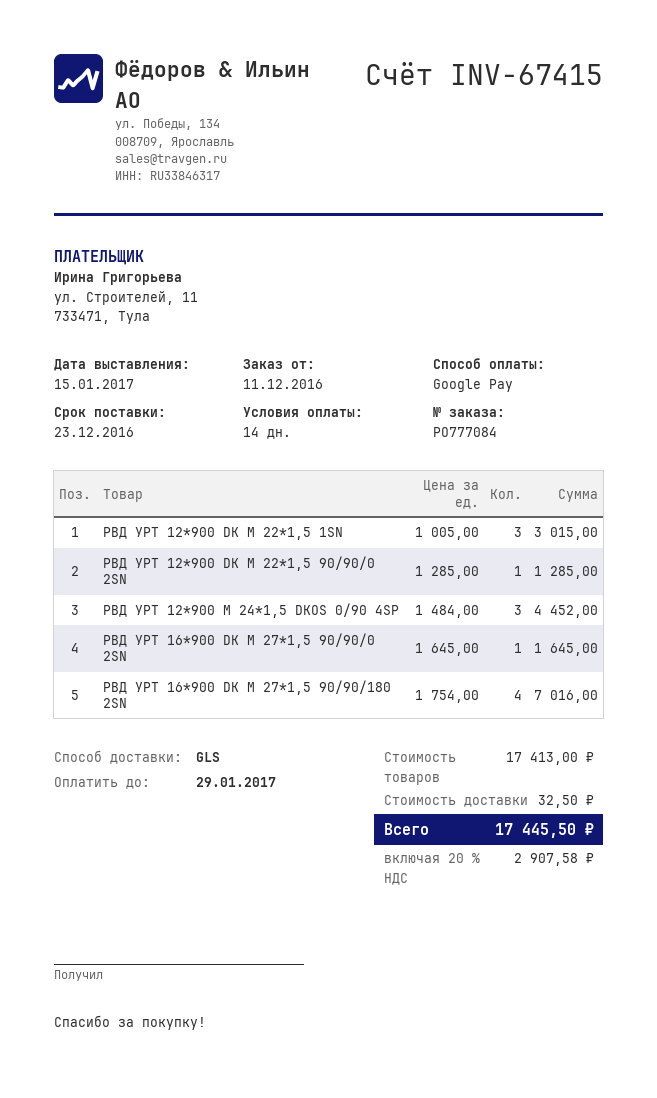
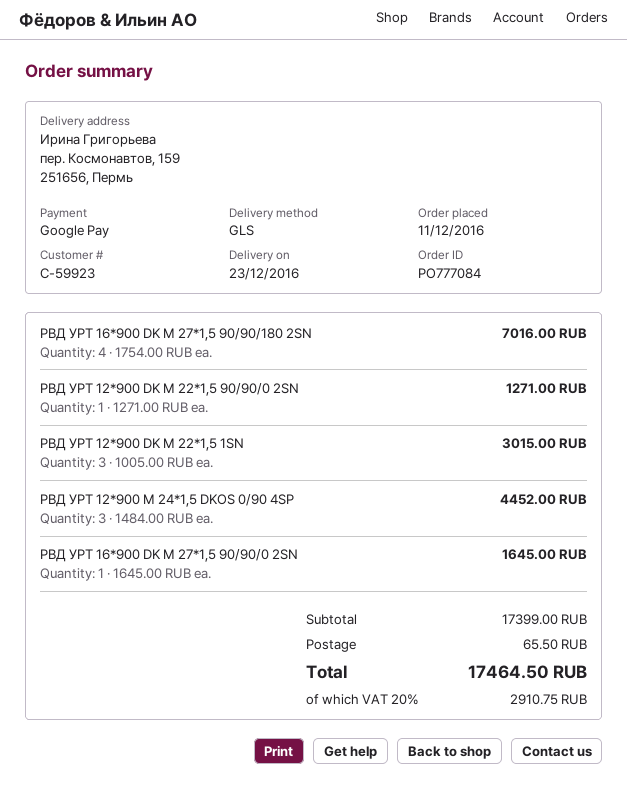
РВД УРТ 12*900 DK М 22*1,5 90/90/0 2SN: 1 x 1285.00 = 1285.00 -> 1 x 1271.00 = 1271.00
subtotal: 17413.00 -> 17399.00
shipping: 32.50 -> 65.50
tax: 20% = 2907.58 -> 20% = 2910.75
total: 17445.50 -> 17464.50

